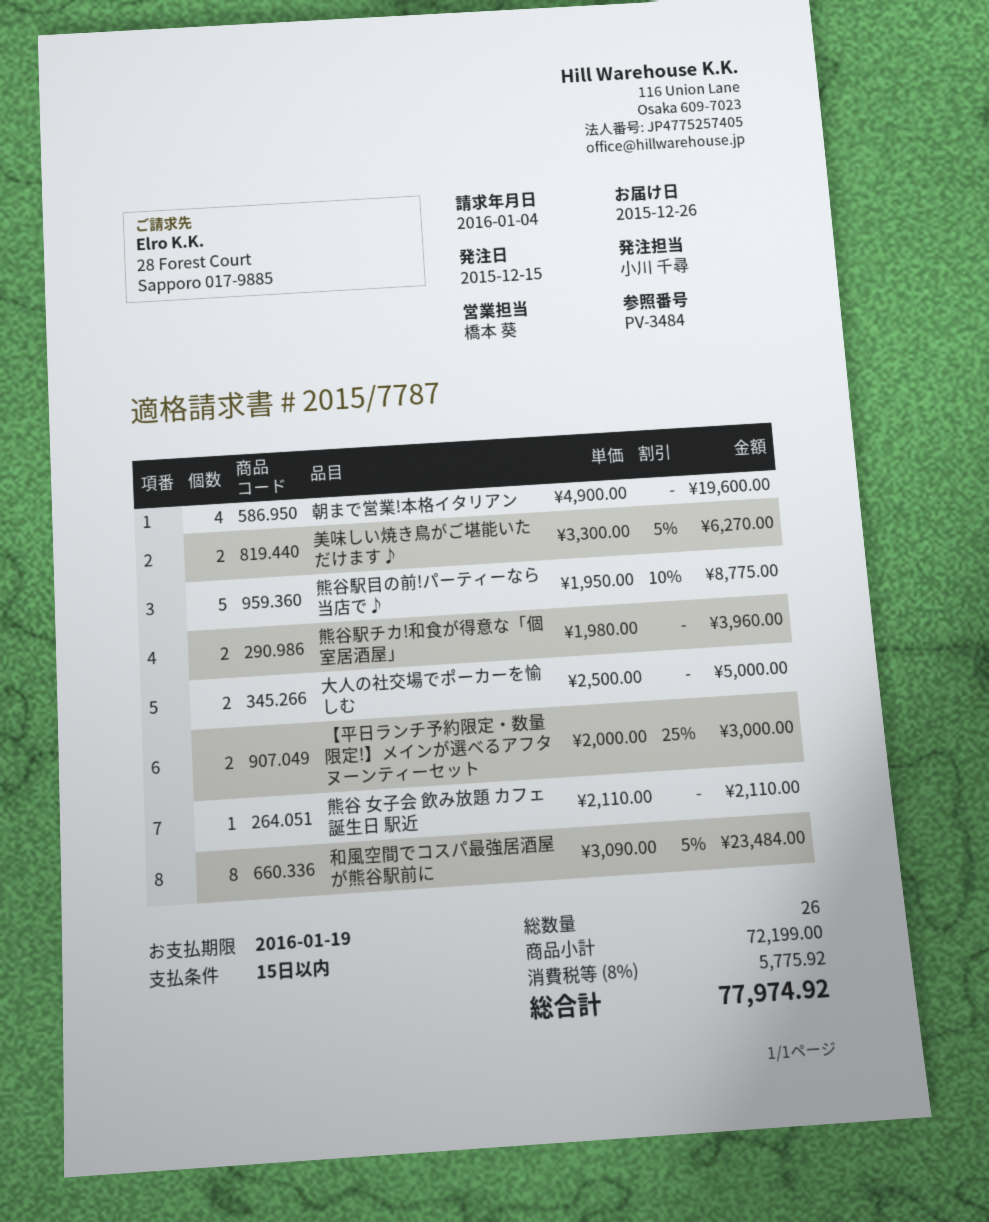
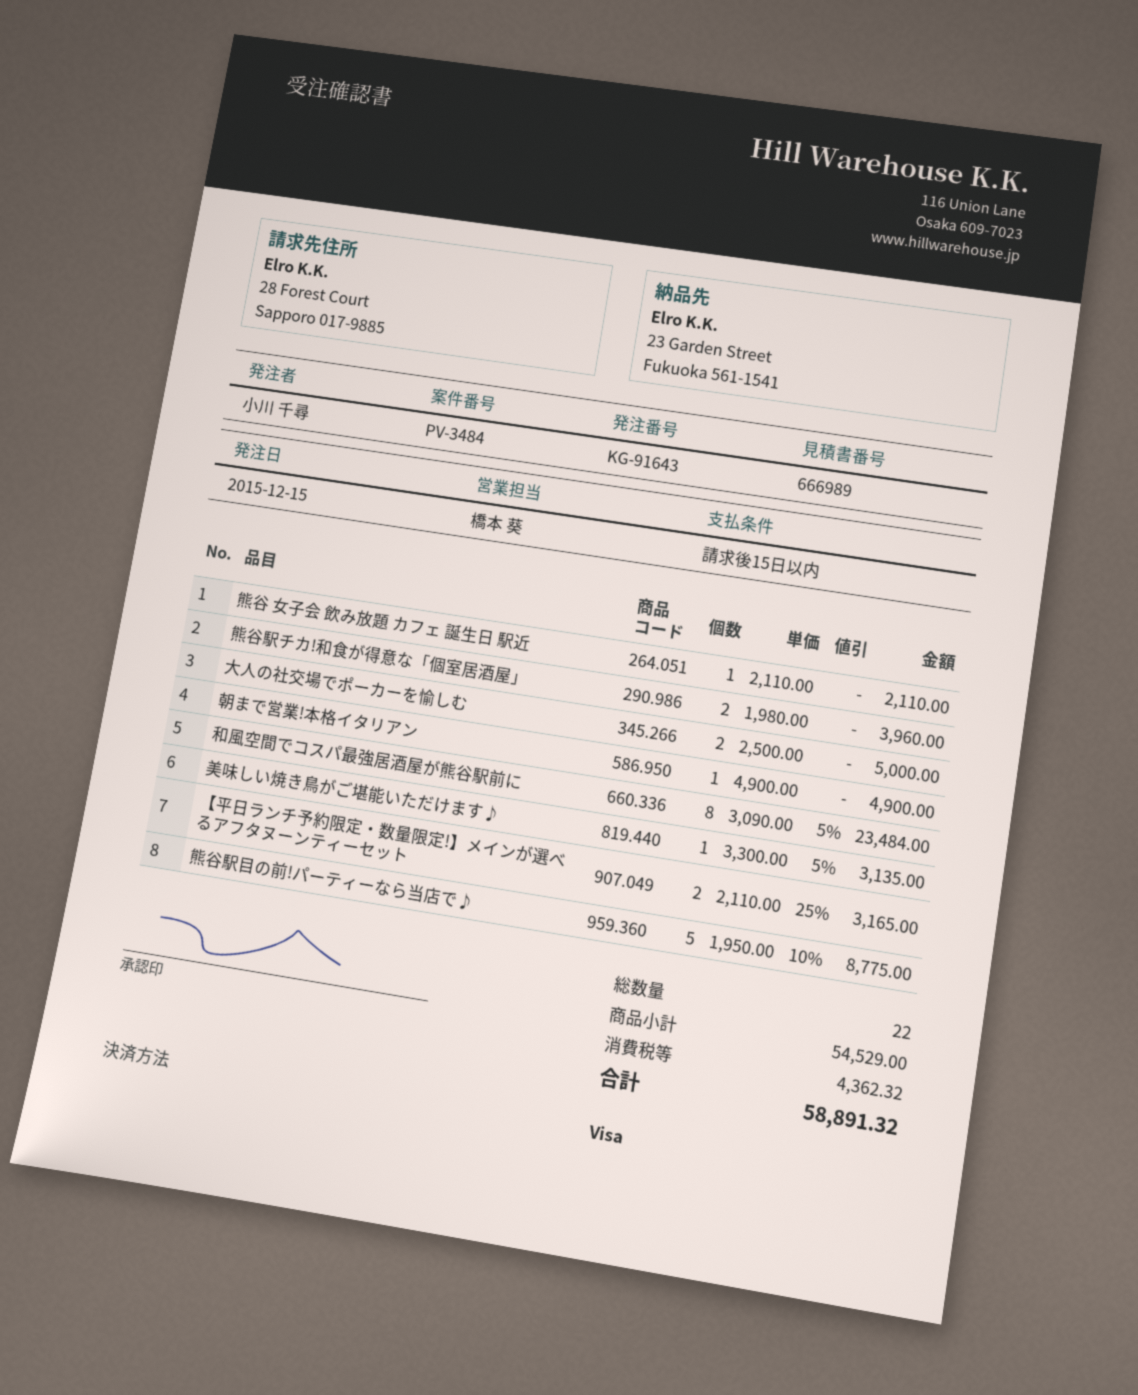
朝まで営業!本格イタリアン: 4 x 4900.00 = 19600.00 -> 1 x 4900.00 = 4900.00
美味しい焼き鳥がご堪能いただけます♪: 2 x 3300.00 - 5% = 6270.00 -> 1 x 3300.00 - 5% = 3135.00
【平日ランチ予約限定・数量限定!】メインが選べるアフタヌーンティーセット: 2 x 2000.00 - 25% = 3000.00 -> 2 x 2110.00 - 25% = 3165.00
total quantity: 26 -> 22
subtotal: 72199.00 -> 54529.00
tax: 5775.92 -> 4362.32
total: 77974.92 -> 58891.32

